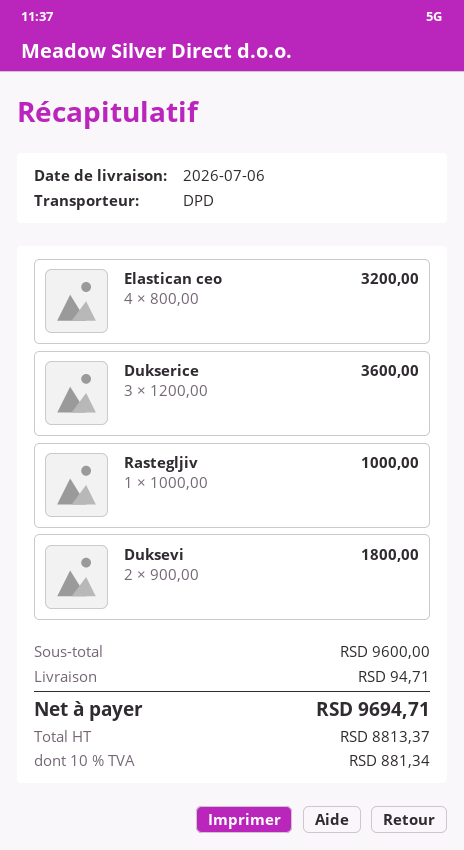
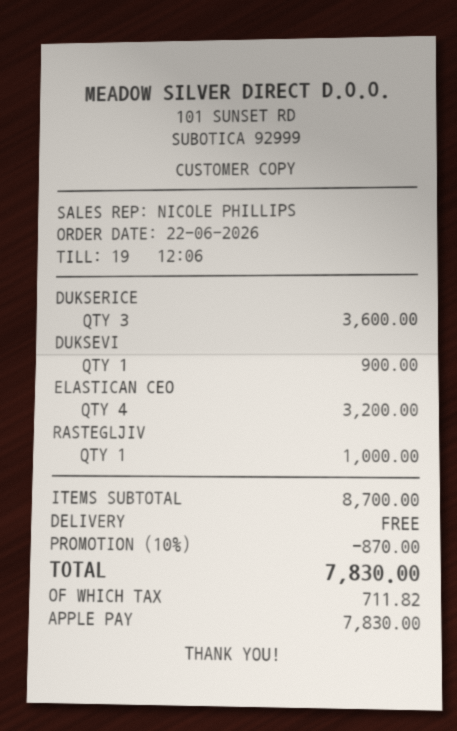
Duksevi: 2 for 1800.00 -> 1 for 900.00
subtotal: 9600.00 -> 8700.00
discount: none -> 10% = 870.00
shipping: 94.71 -> 0.00
tax: 881.34 -> 711.82
total: 9694.71 -> 7830.00

